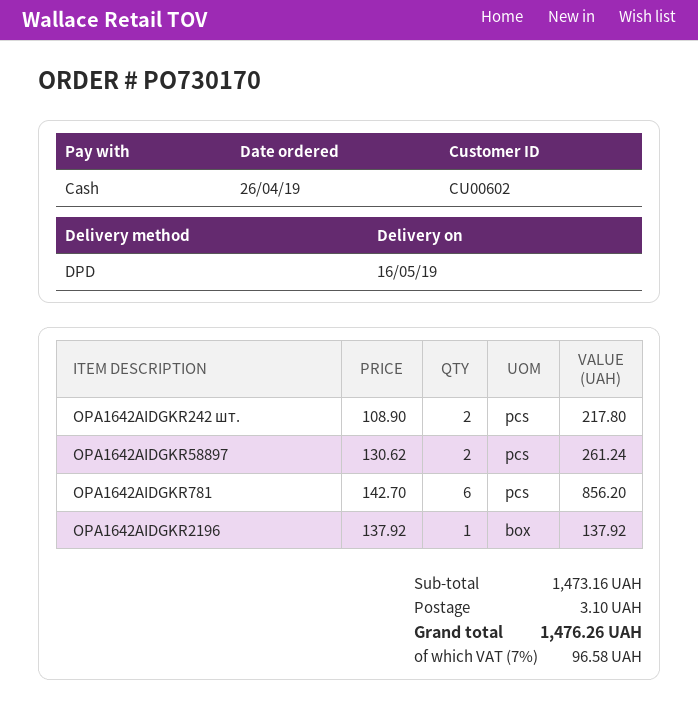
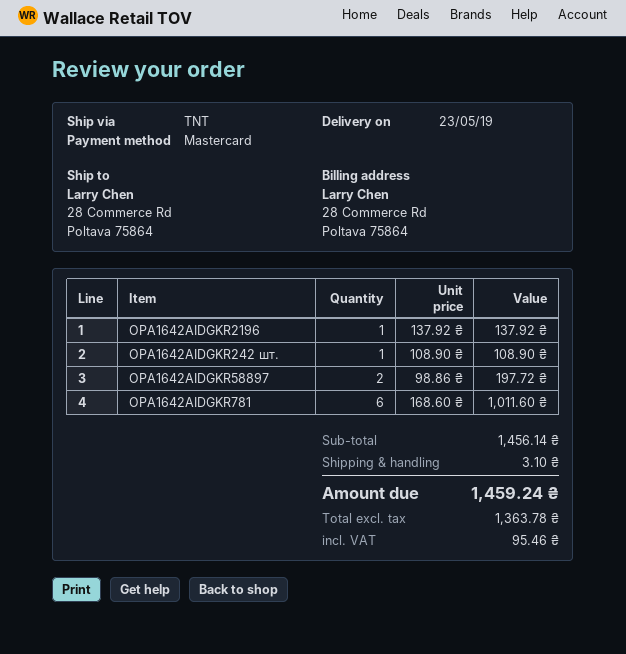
delivery date: 2019-05-16 -> 2019-05-23
payment method: cash -> Mastercard
shipping method: DPD -> TNT
OPA1642AIDGKR242 шт.: 2 x 108.90 = 217.80 -> 1 x 108.90 = 108.90
OPA1642AIDGKR58897: 2 x 130.62 = 261.24 -> 2 x 98.86 = 197.72
OPA1642AIDGKR781: 6 x 142.70 = 856.20 -> 6 x 168.60 = 1011.60
subtotal: 1473.16 -> 1456.14
tax: 96.58 -> 95.46
total: 1476.26 -> 1459.24

